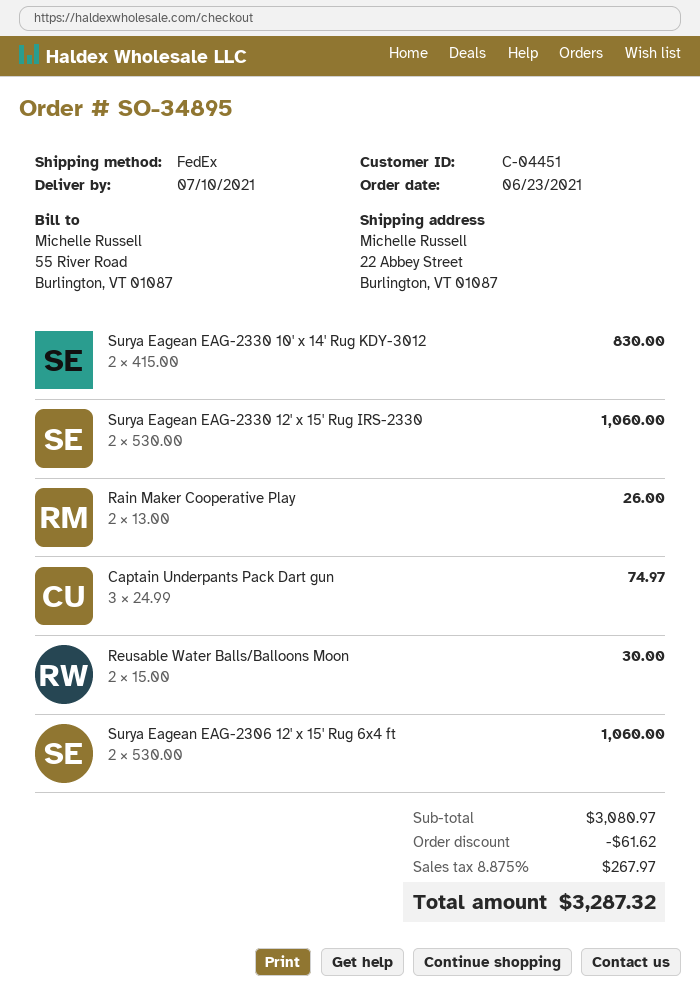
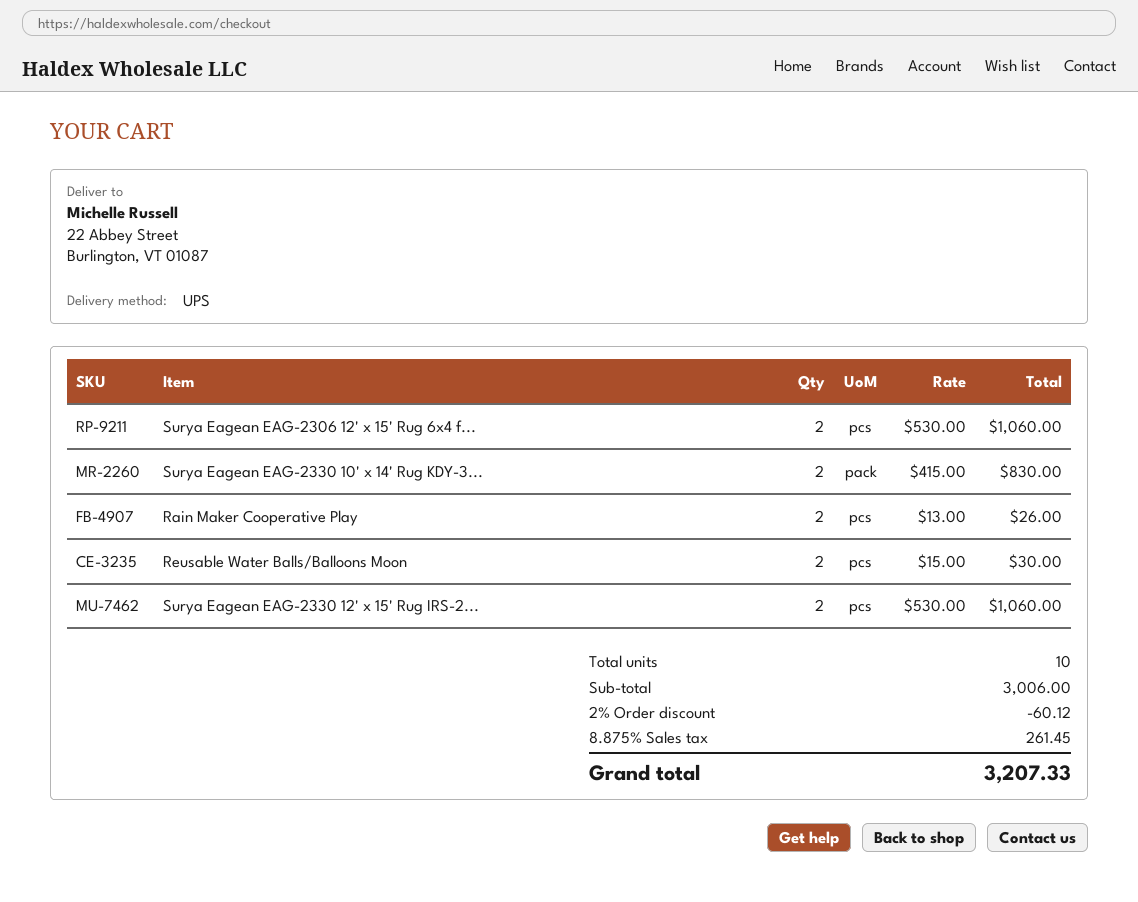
shipping method: FedEx -> UPS
Captain Underpants Pack Dart gun: 3 x 24.99 = 74.97 -> none
subtotal: 3080.97 -> 3006.00
discount: 61.62 -> 60.12
tax: 8.875% = 267.97 -> 8.875% = 261.45
total: 3287.32 -> 3207.33

